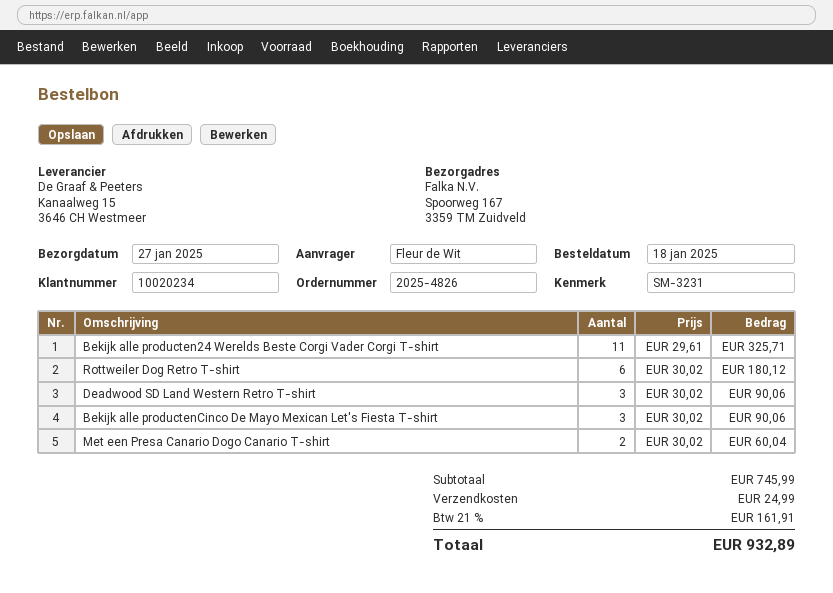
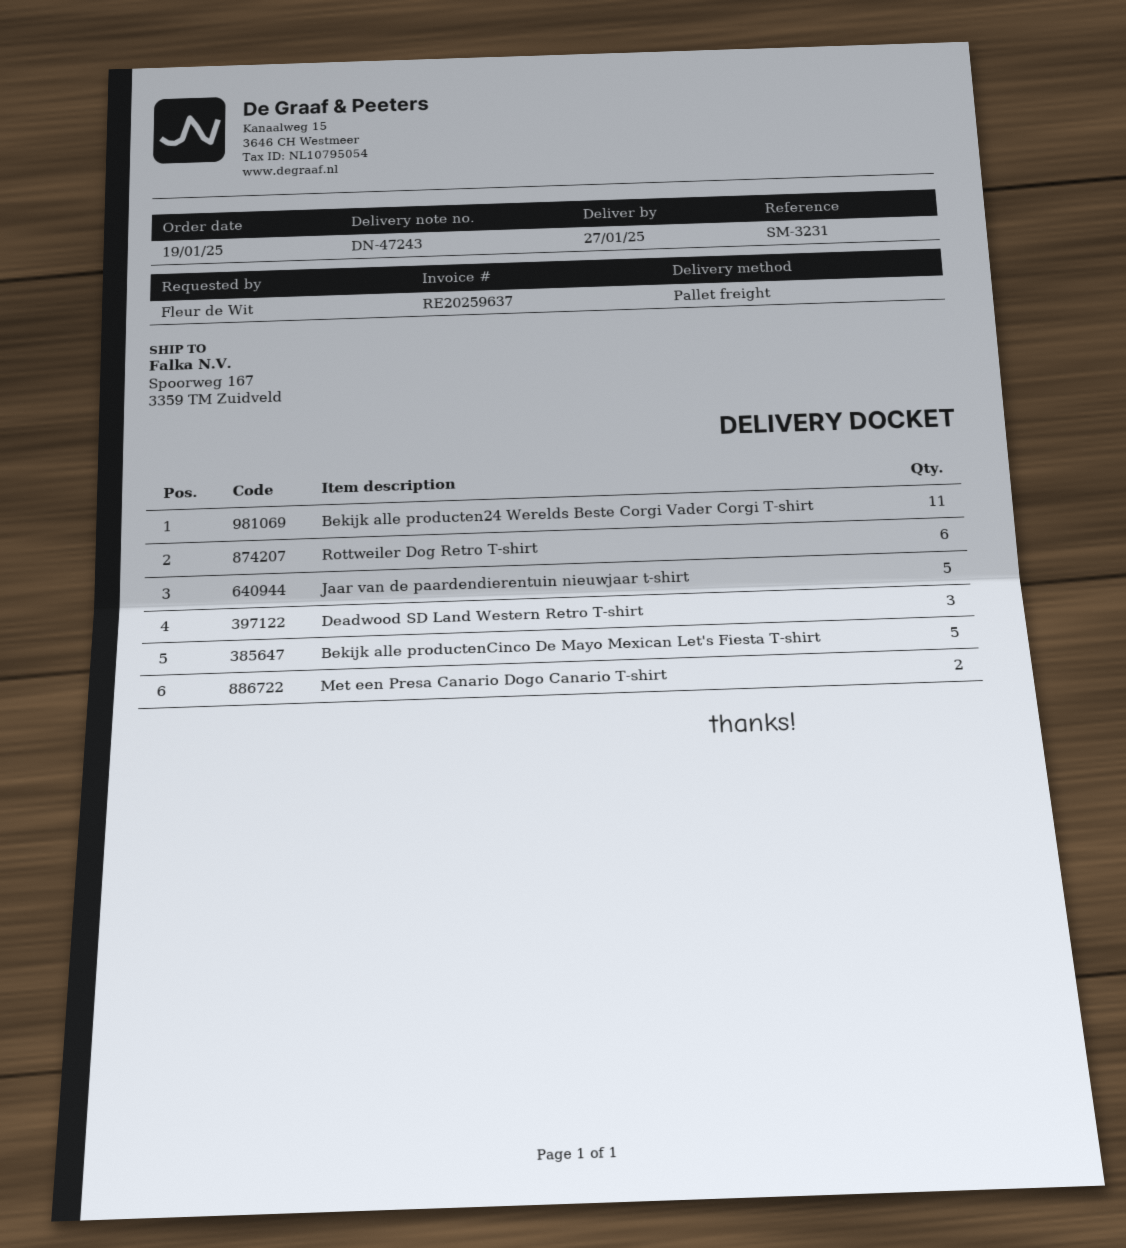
order date: 2025-01-18 -> 2025-01-19
Bekijk alle productenCinco De Mayo Mexican Let's Fiesta T-shirt: 3 -> 5
Jaar van de paardendierentuin nieuwjaar t-shirt: none -> 5

